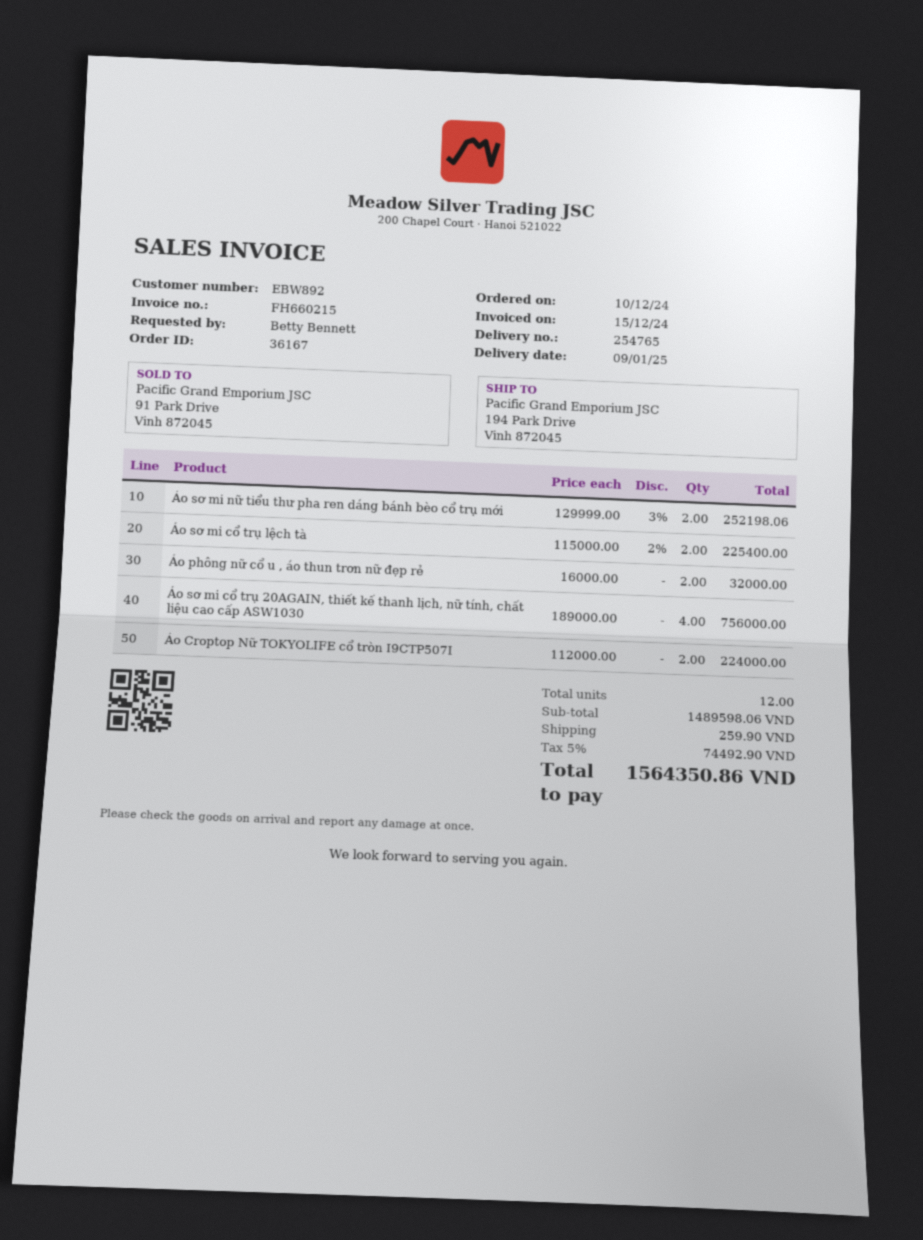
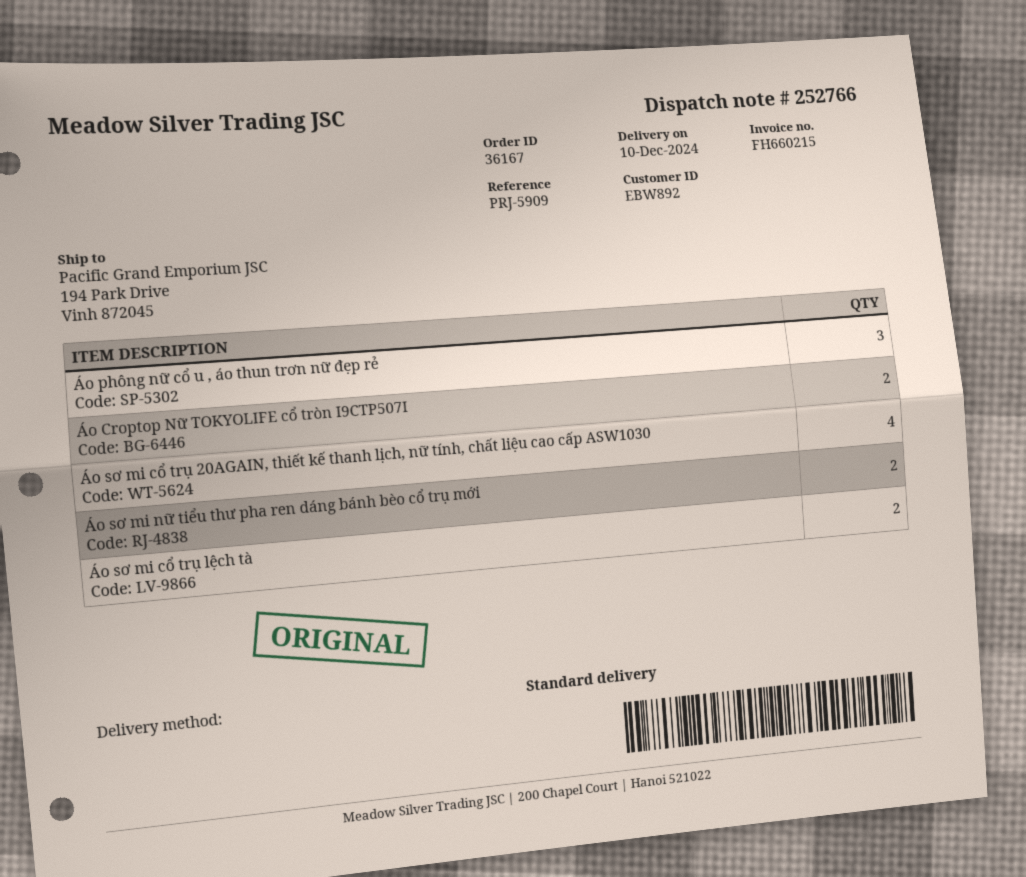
delivery note number: 254765 -> 252766
delivery date: 2025-01-09 -> 2024-12-10
Áo phông nữ cổ u , áo thun trơn nữ đẹp rẻ: 2 -> 3

